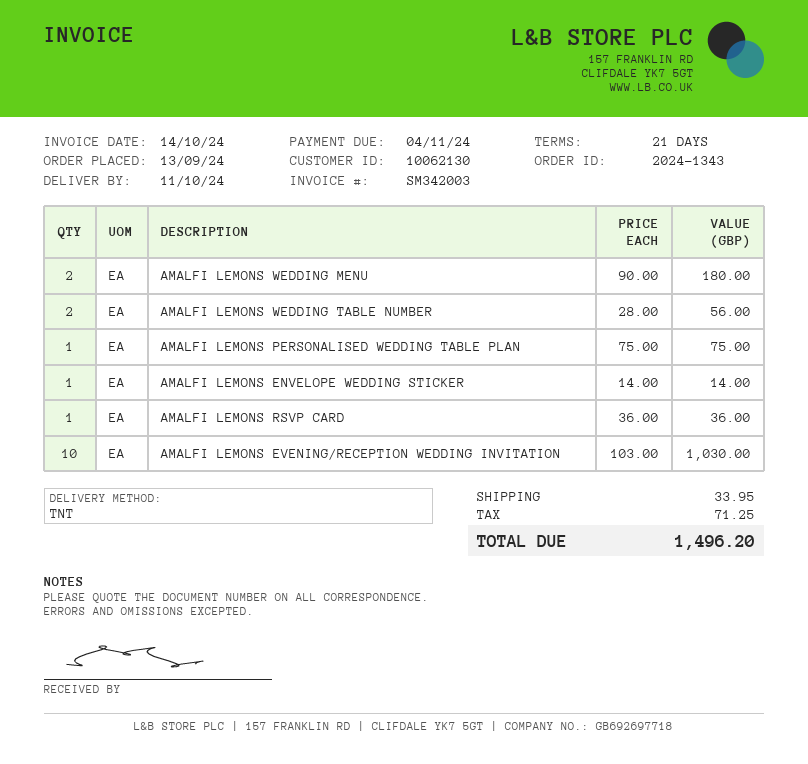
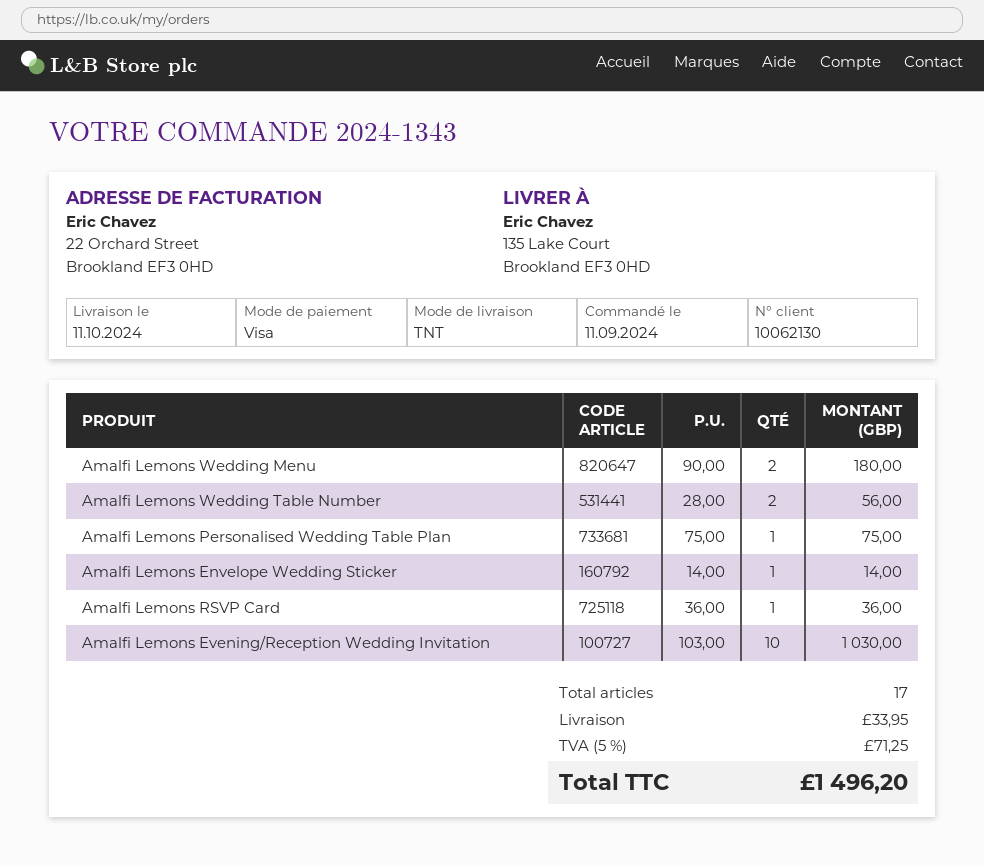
order date: 2024-09-13 -> 2024-09-11

